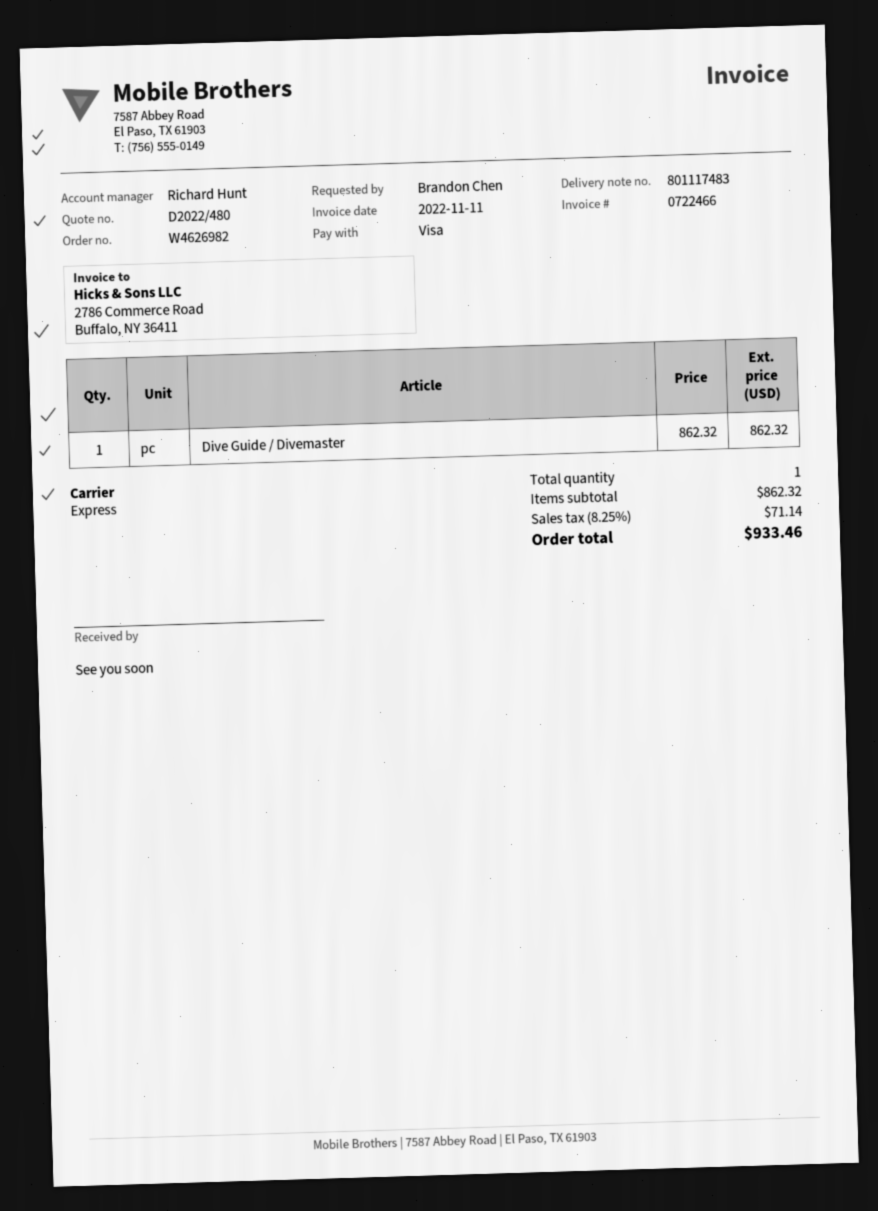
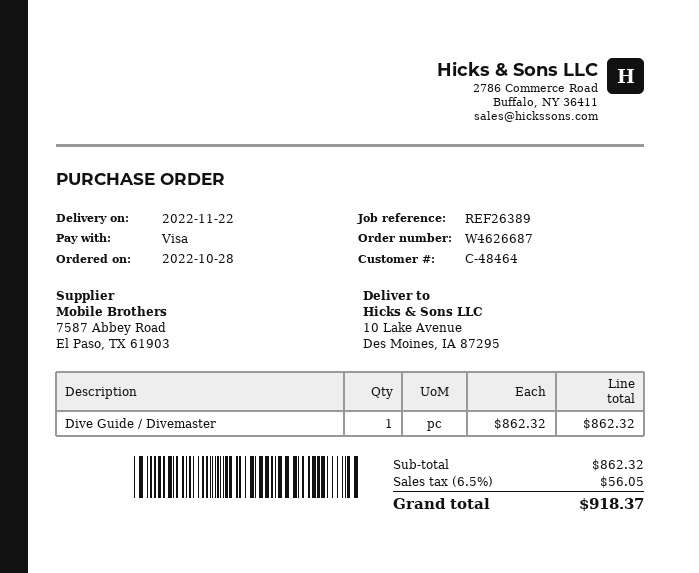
order number: W4626982 -> W4626687
tax: 8.25% = 71.14 -> 6.5% = 56.05
total: 933.46 -> 918.37

